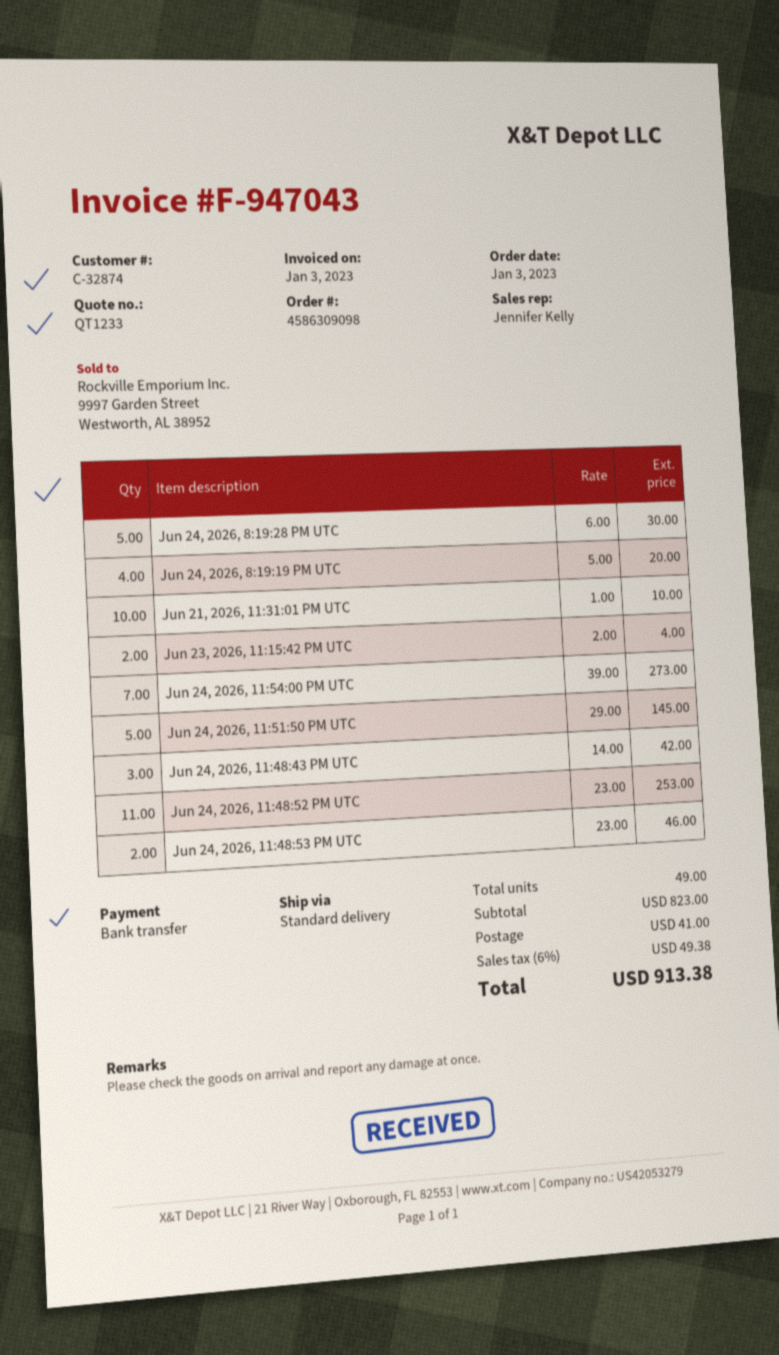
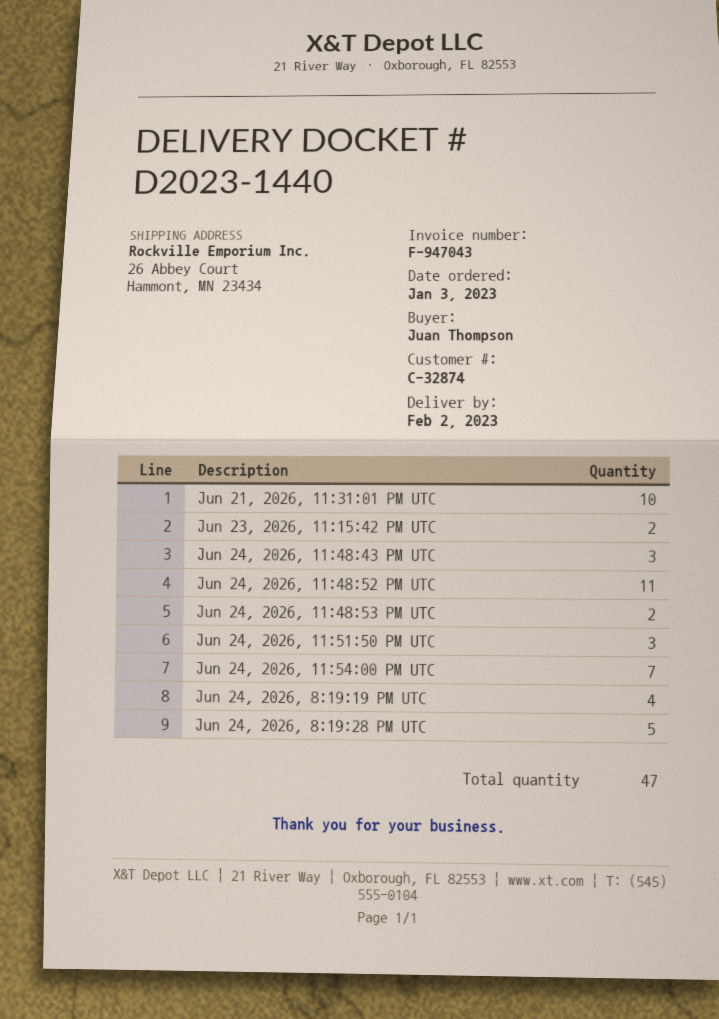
Jun 24, 2026, 11:51:50 PM UTC: 5 -> 3
total quantity: 49 -> 47

